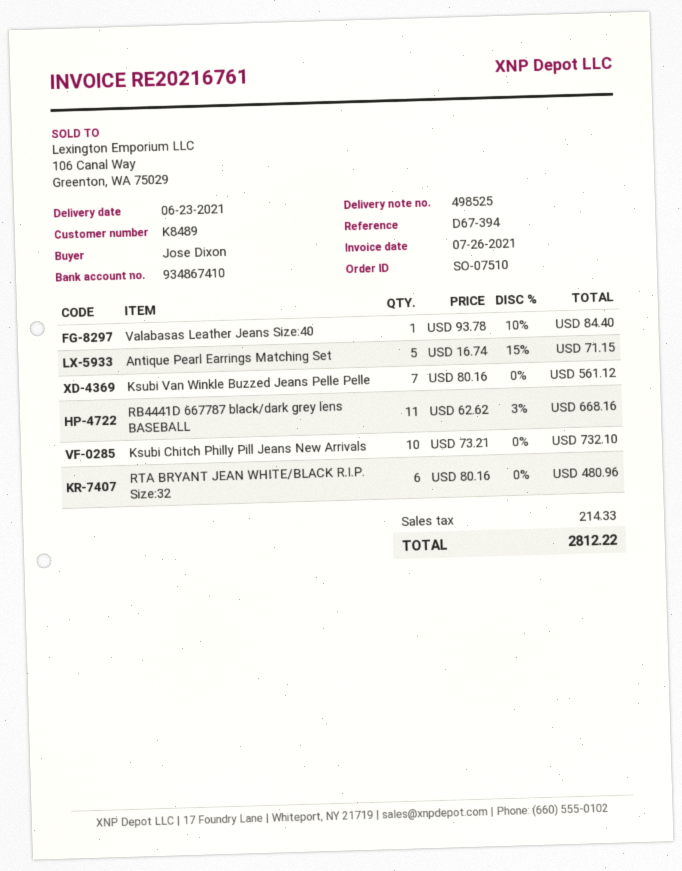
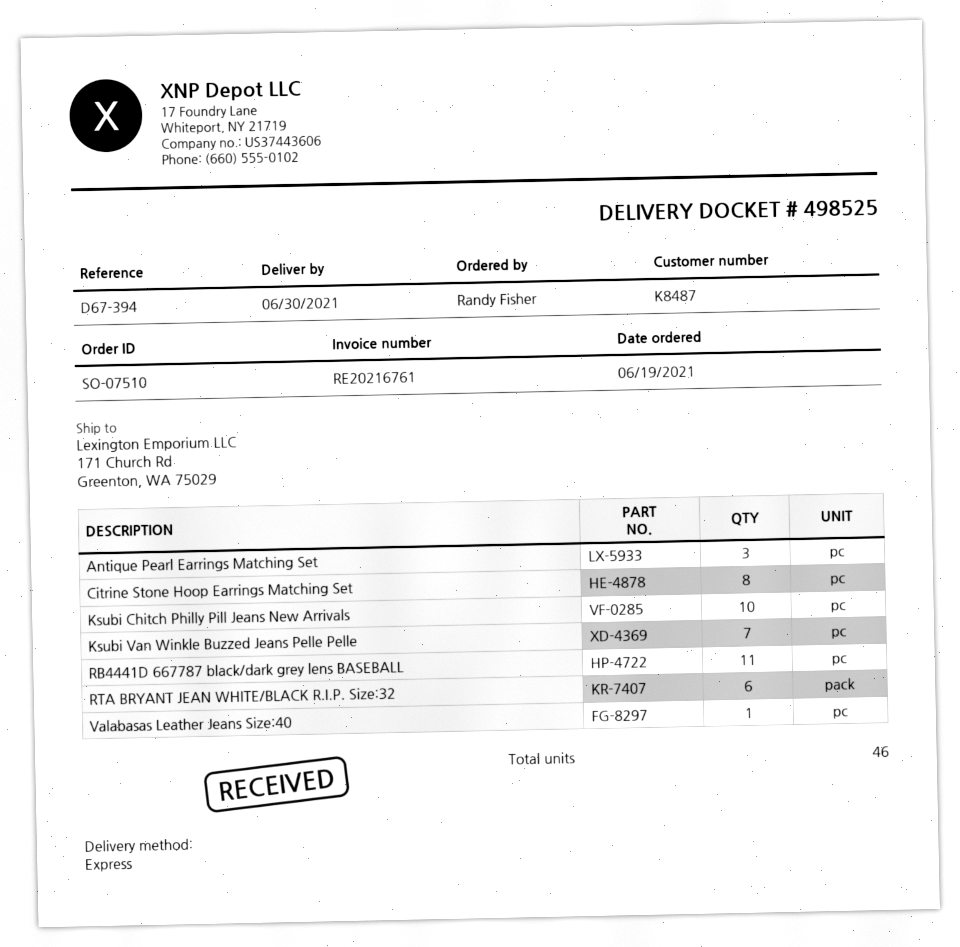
delivery date: 2021-06-23 -> 2021-06-30
customer number: K8489 -> K8487
ordered by: Jose Dixon -> Randy Fisher
Antique Pearl Earrings Matching Set: 5 -> 3
Citrine Stone Hoop Earrings Matching Set: none -> 8

